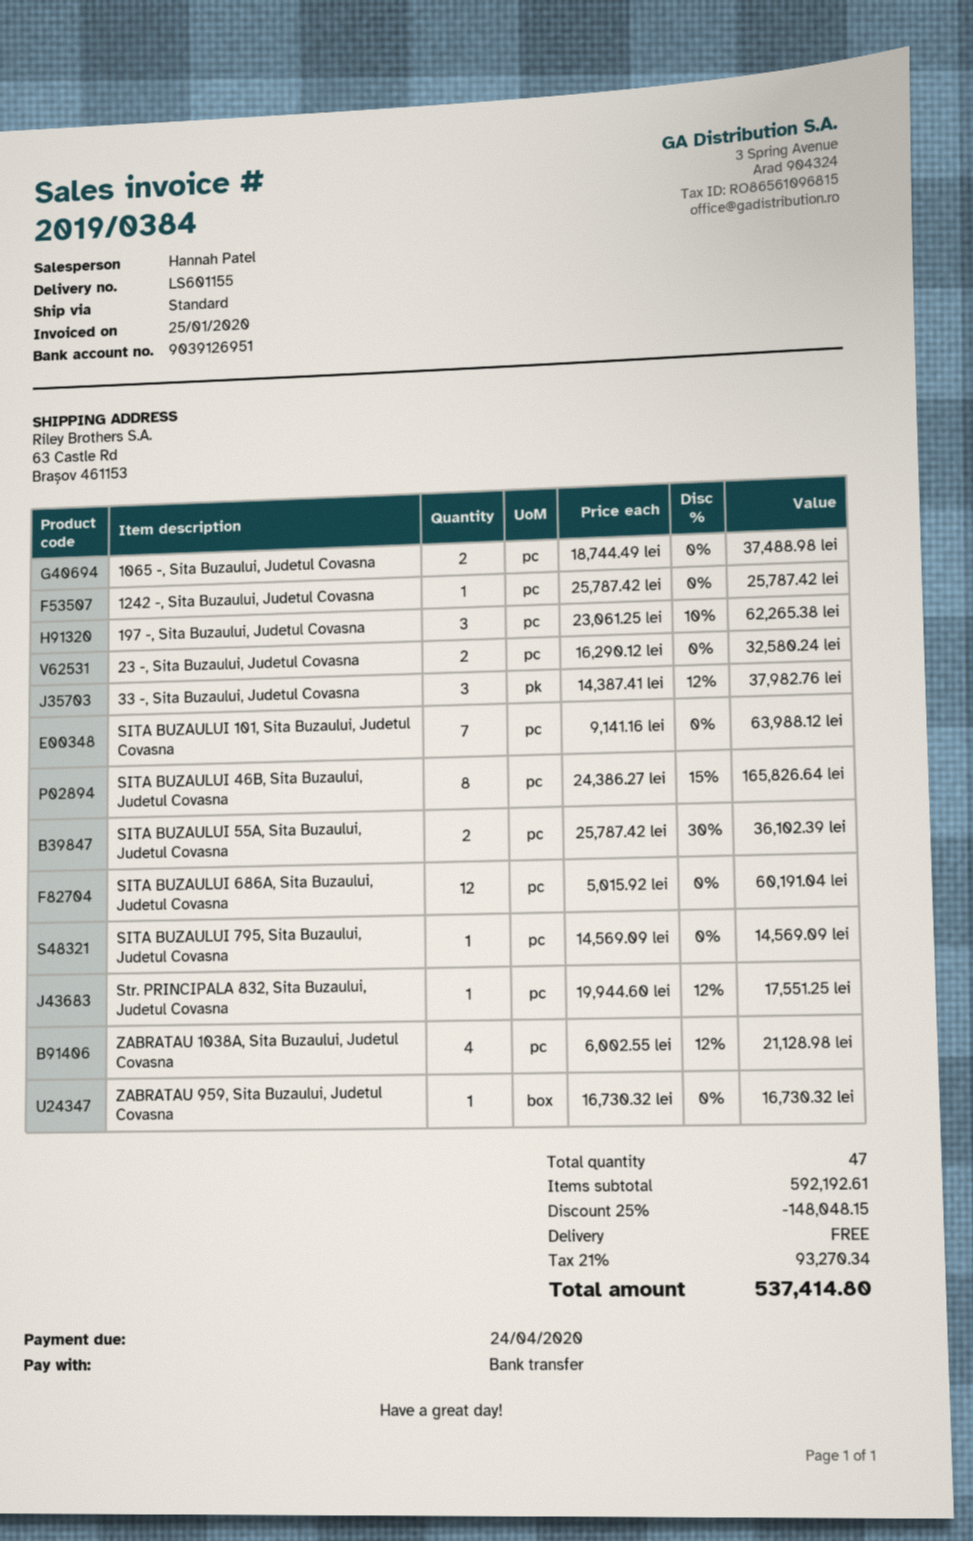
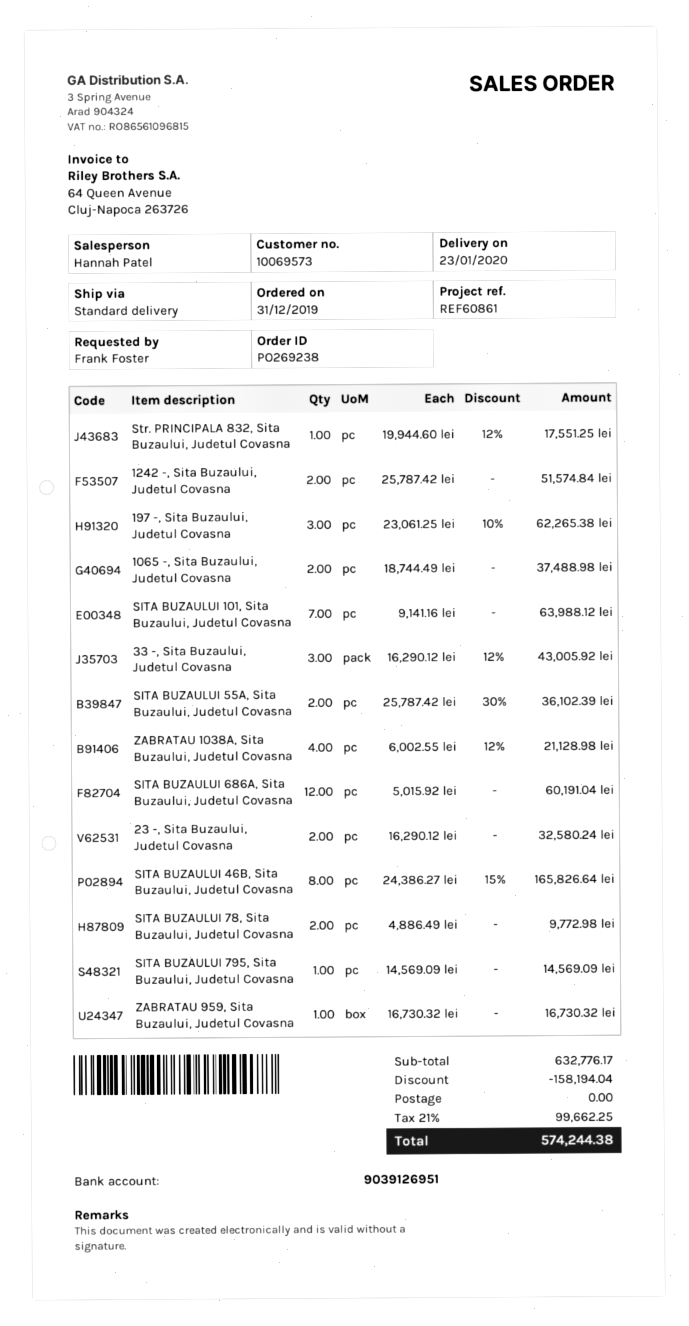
1242 -, Sita Buzaului, Judetul Covasna: 1 x 25787.42 = 25787.42 -> 2 x 25787.42 = 51574.84
33 -, Sita Buzaului, Judetul Covasna: 3 x 14387.41 - 12% = 37982.76 -> 3 x 16290.12 - 12% = 43005.92
SITA BUZAULUI 78, Sita Buzaului, Judetul Covasna: none -> 2 x 4886.49 = 9772.98
subtotal: 592192.61 -> 632776.17
discount: 148048.15 -> 158194.04
tax: 21% = 93270.34 -> 21% = 99662.25
total: 537414.80 -> 574244.38

